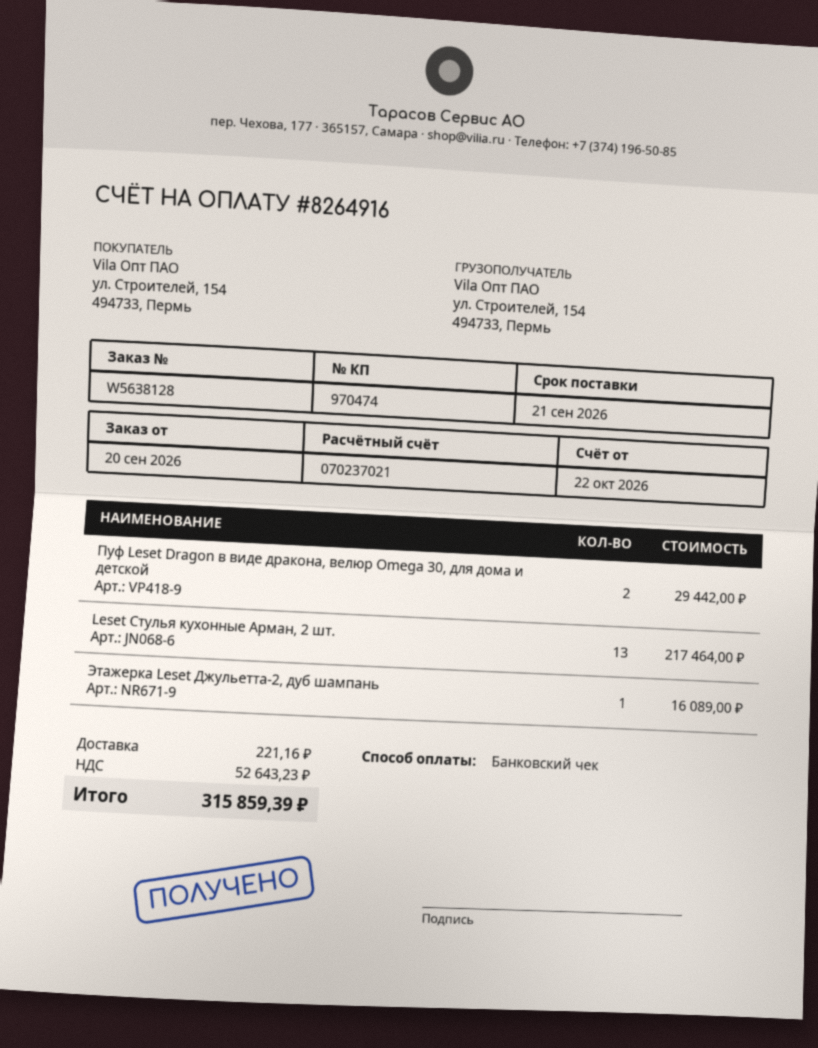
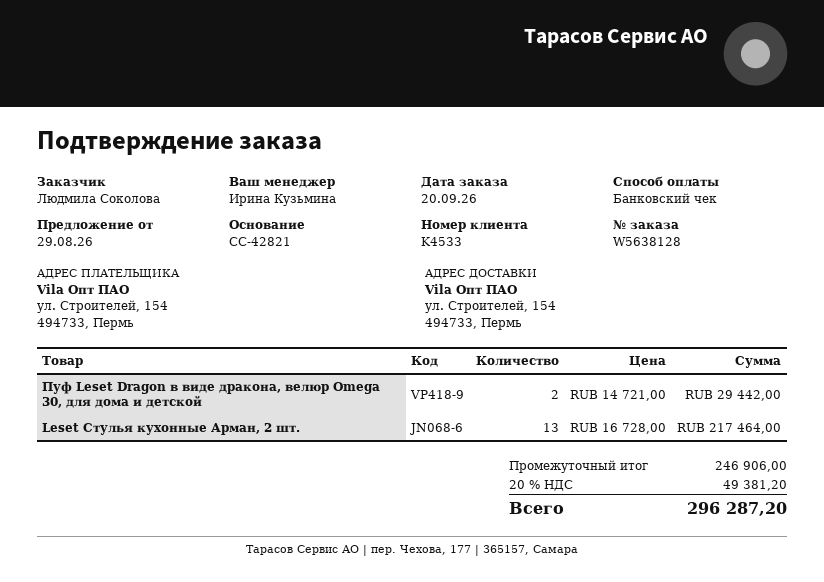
Этажерка Leset Джульетта-2, дуб шампань: 1 for 16089.00 -> none
shipping: 221.16 -> none
tax: 52643.23 -> 49381.20
total: 315859.39 -> 296287.20

